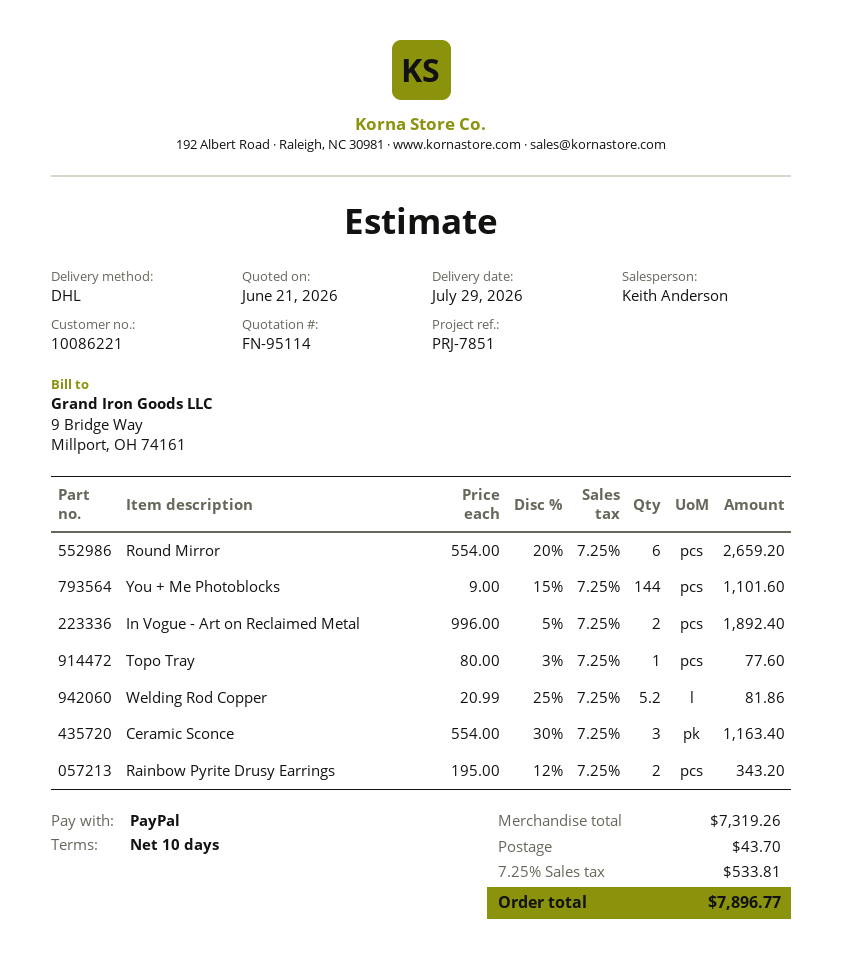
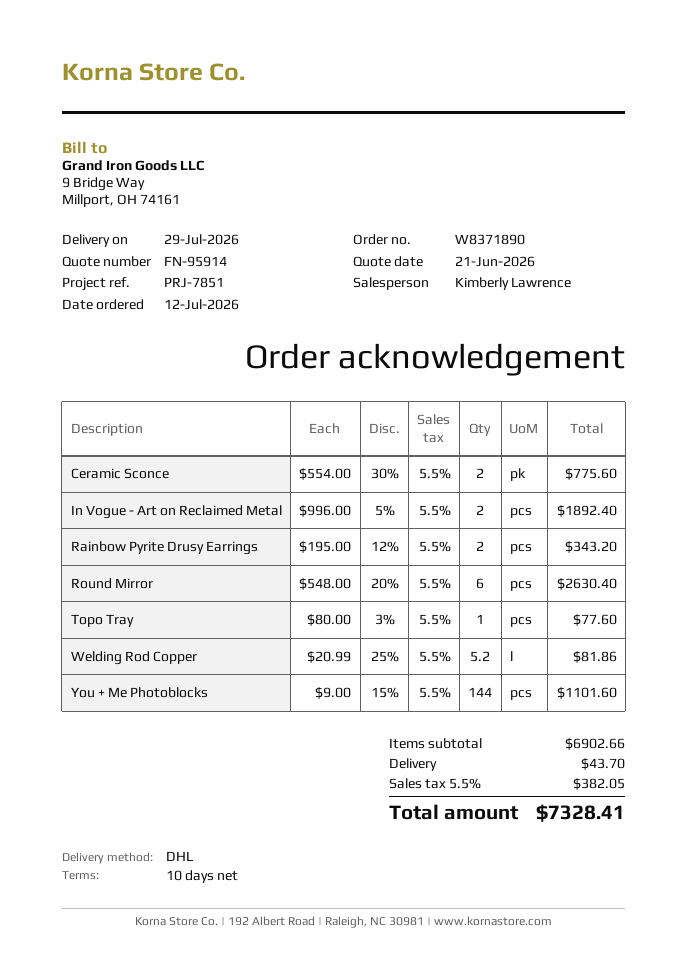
quote number: FN-95114 -> FN-95914
sales rep: Keith Anderson -> Kimberly Lawrence
Round Mirror: 6 x 554.00 - 20% = 2659.20 -> 6 x 548.00 - 20% = 2630.40
Ceramic Sconce: 3 x 554.00 - 30% = 1163.40 -> 2 x 554.00 - 30% = 775.60
subtotal: 7319.26 -> 6902.66
tax: 7.25% = 533.81 -> 5.5% = 382.05
total: 7896.77 -> 7328.41

